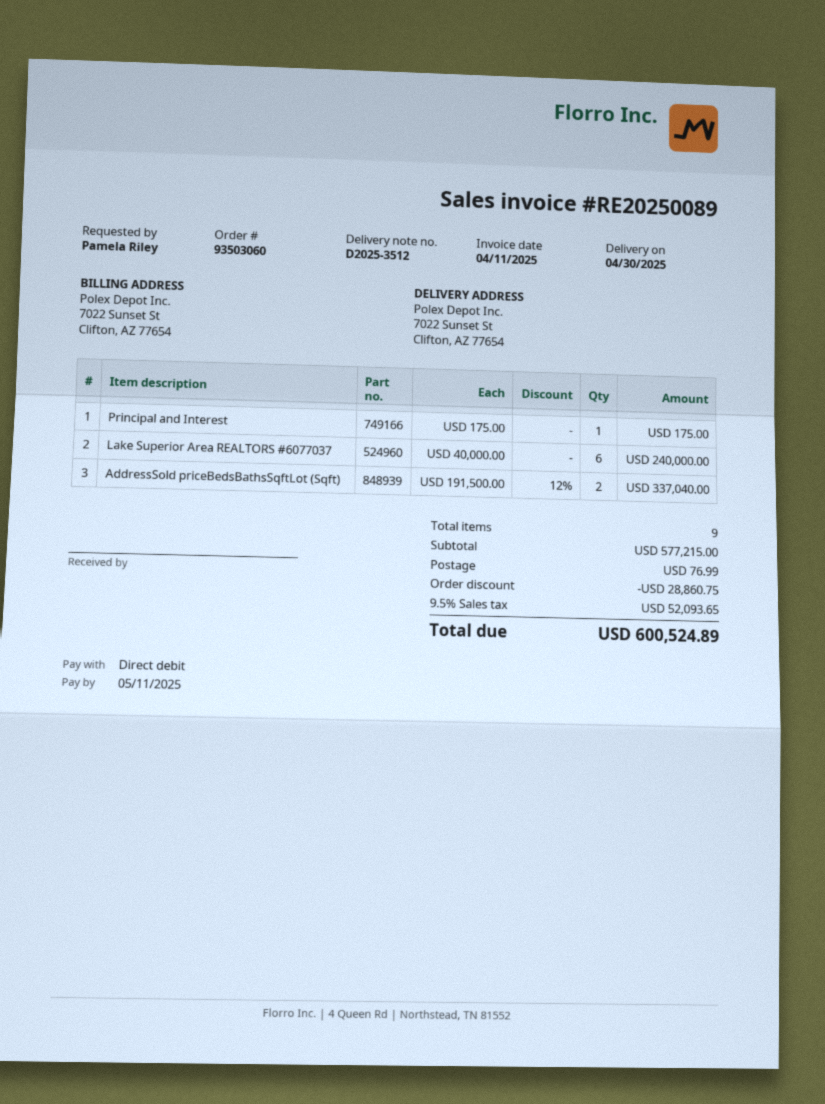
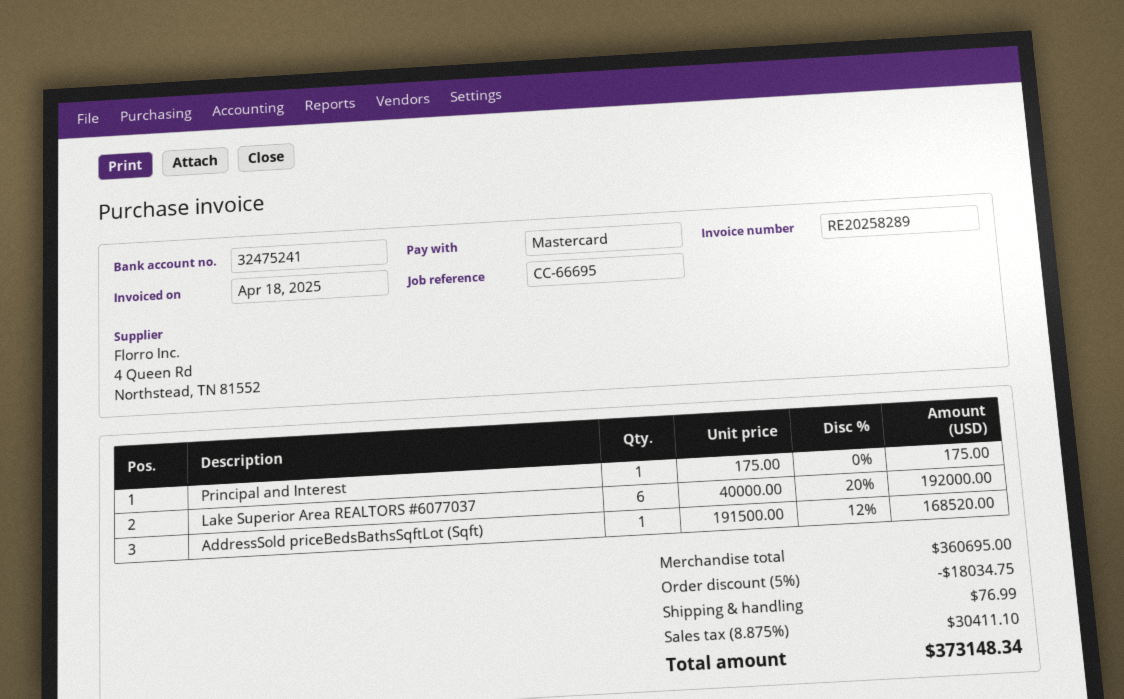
invoice number: RE20250089 -> RE20258289
invoice date: 2025-04-11 -> 2025-04-18
payment method: direct debit -> Mastercard
Lake Superior Area REALTORS #6077037: 6 x 40000.00 = 240000.00 -> 6 x 40000.00 - 20% = 192000.00
AddressSold priceBedsBathsSqftLot (Sqft): 2 x 191500.00 - 12% = 337040.00 -> 1 x 191500.00 - 12% = 168520.00
subtotal: 577215.00 -> 360695.00
discount: 28860.75 -> 18034.75
tax: 9.5% = 52093.65 -> 8.875% = 30411.10
total: 600524.89 -> 373148.34

